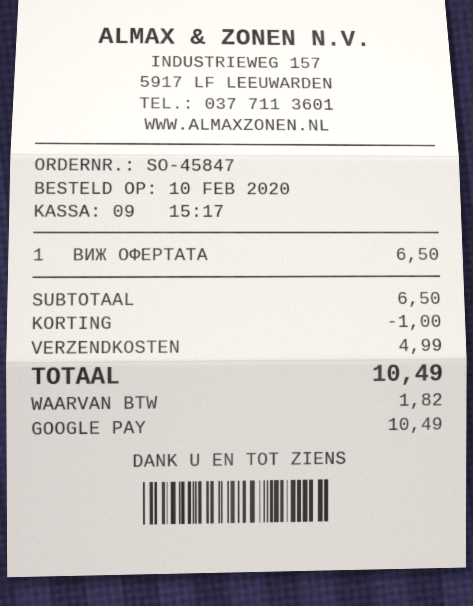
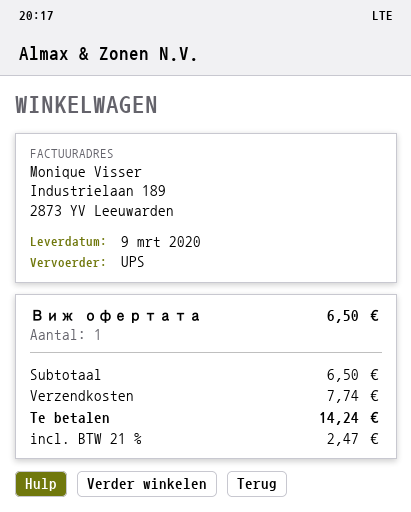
discount: 1.00 -> none
shipping: 4.99 -> 7.74
tax: 1.82 -> 2.47
total: 10.49 -> 14.24

